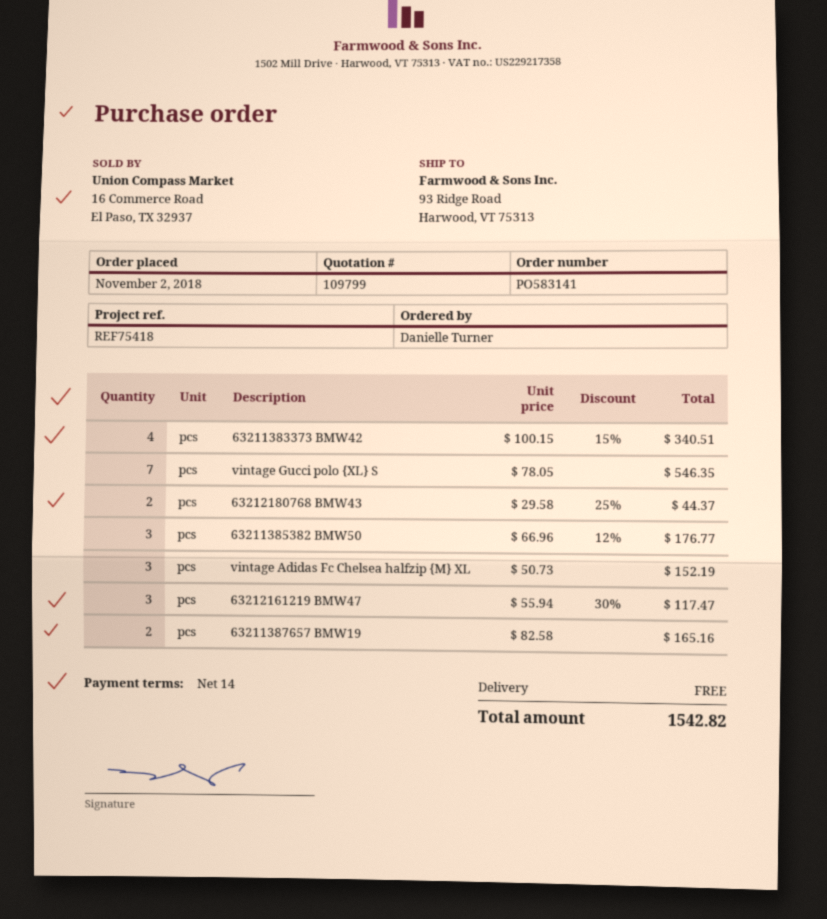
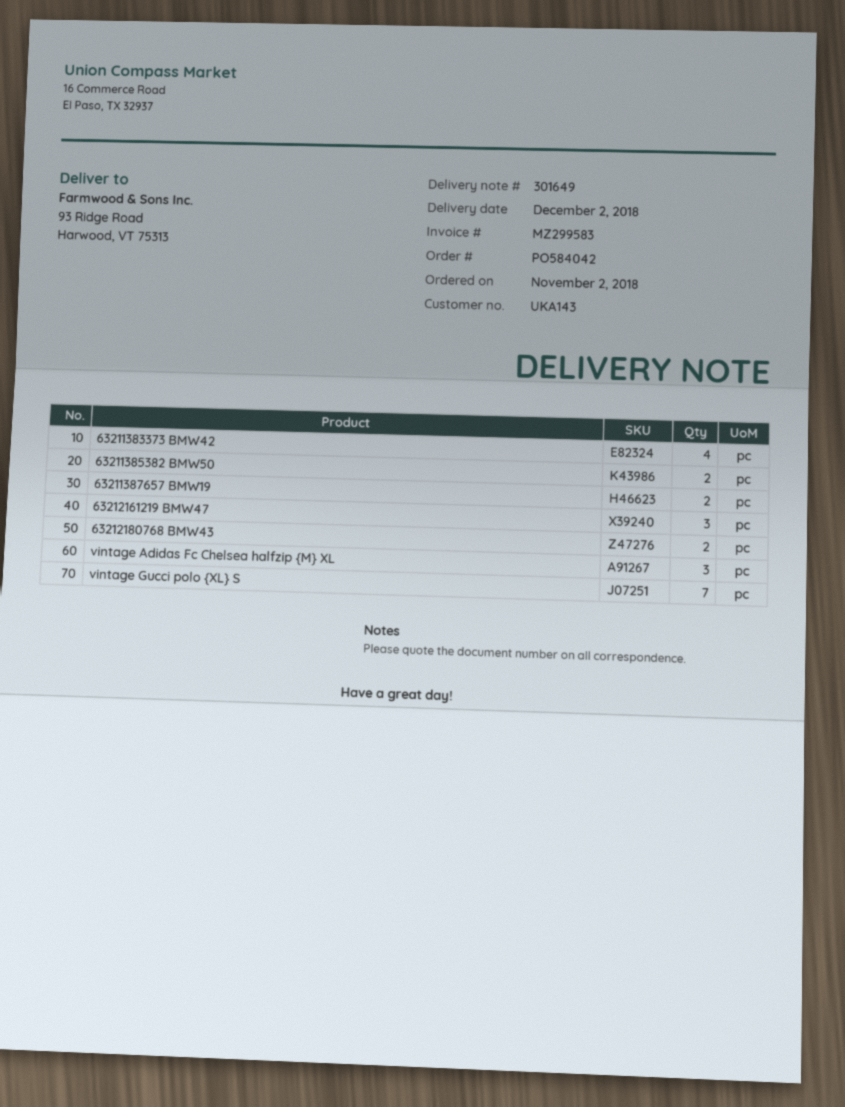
order number: PO583141 -> PO584042
63211385382 BMW50: 3 -> 2

